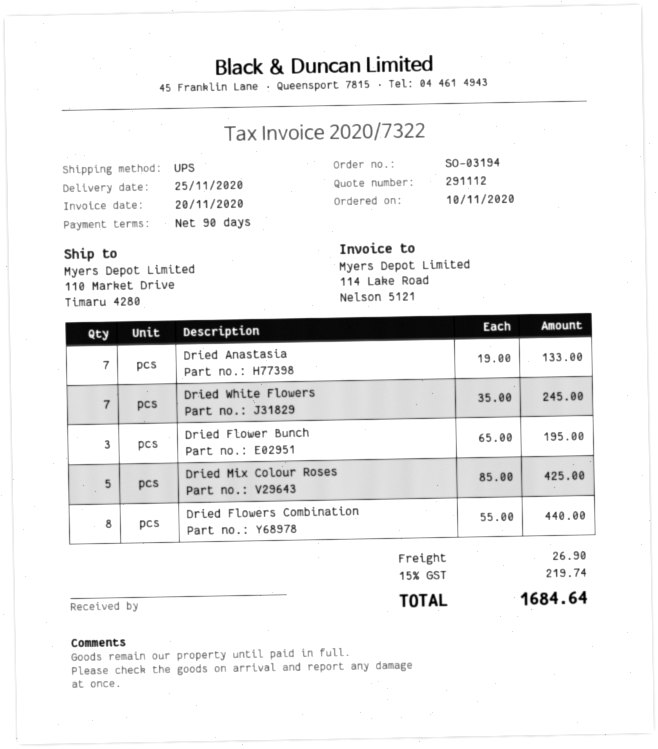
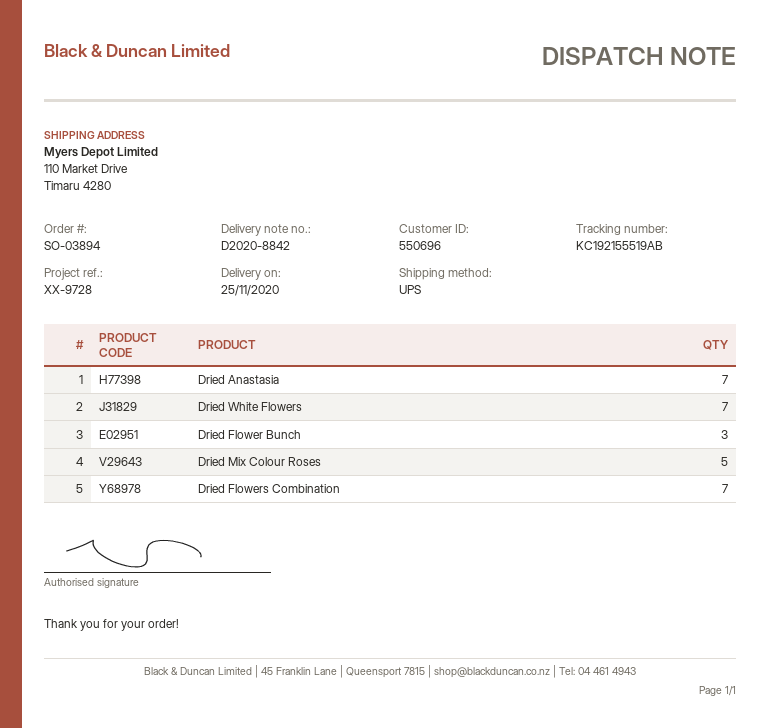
order number: SO-03194 -> SO-03894
Dried Flowers Combination: 8 -> 7

